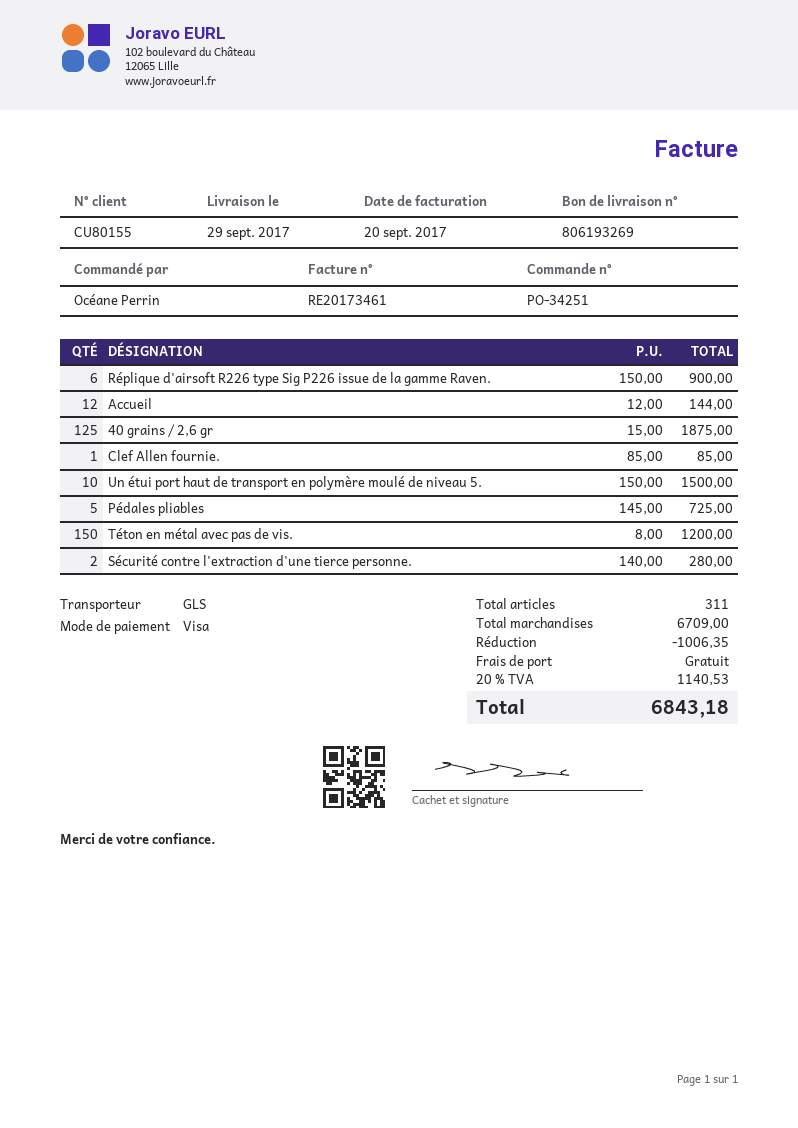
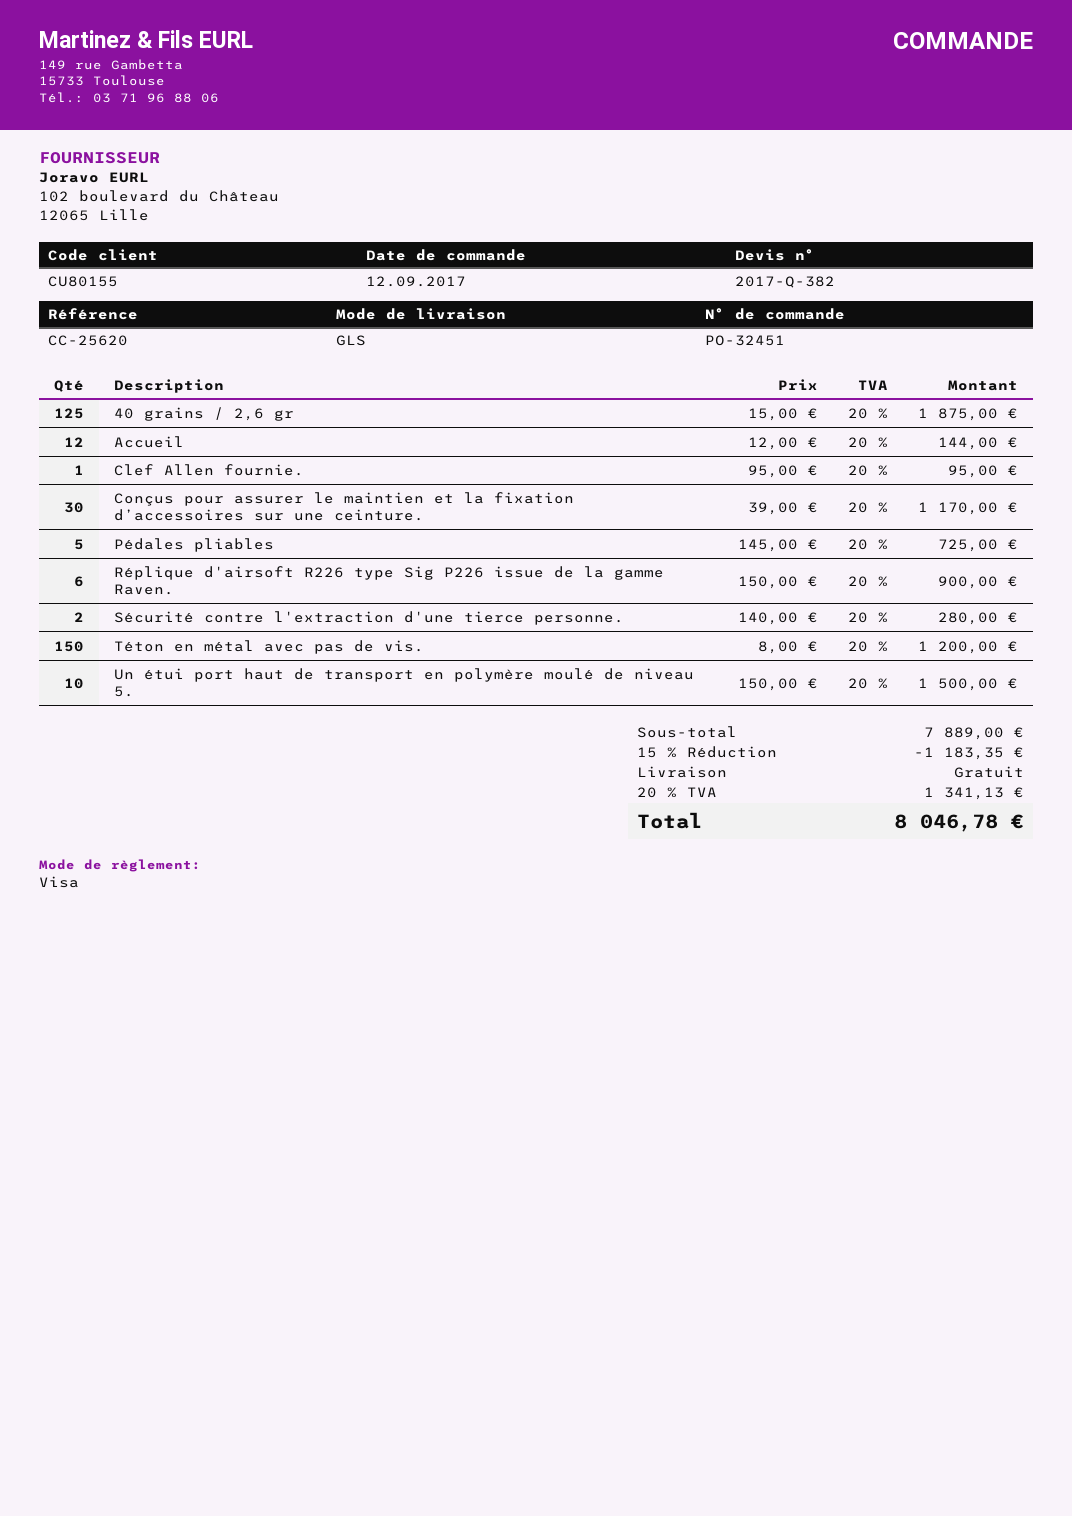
order number: PO-34251 -> PO-32451
Clef Allen fournie.: 1 x 85.00 = 85.00 -> 1 x 95.00 = 95.00
Conçus pour assurer le maintien et la fixation d’accessoires sur une ceinture.: none -> 30 x 39.00 = 1170.00
subtotal: 6709.00 -> 7889.00
discount: 1006.35 -> 1183.35
tax: 20% = 1140.53 -> 20% = 1341.13
total: 6843.18 -> 8046.78

